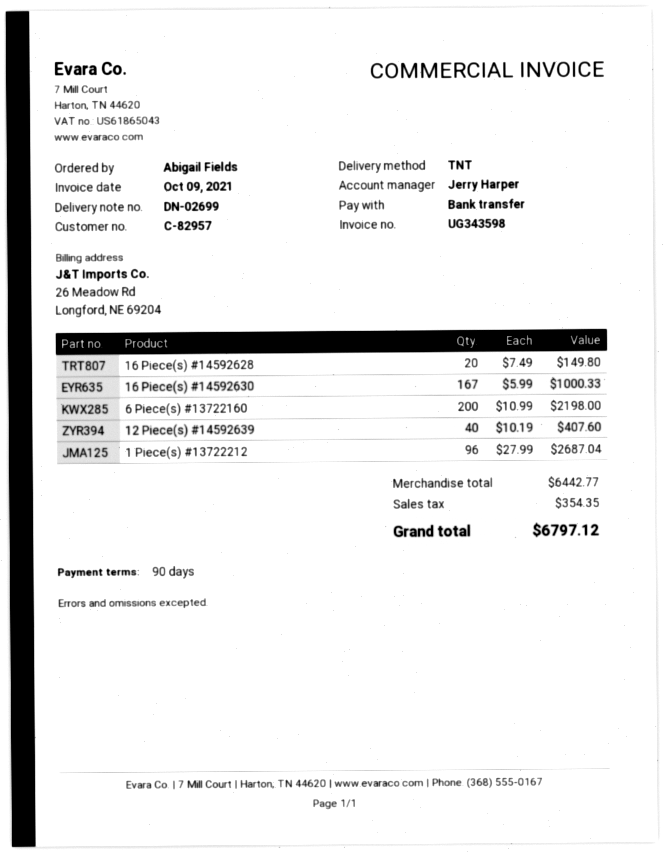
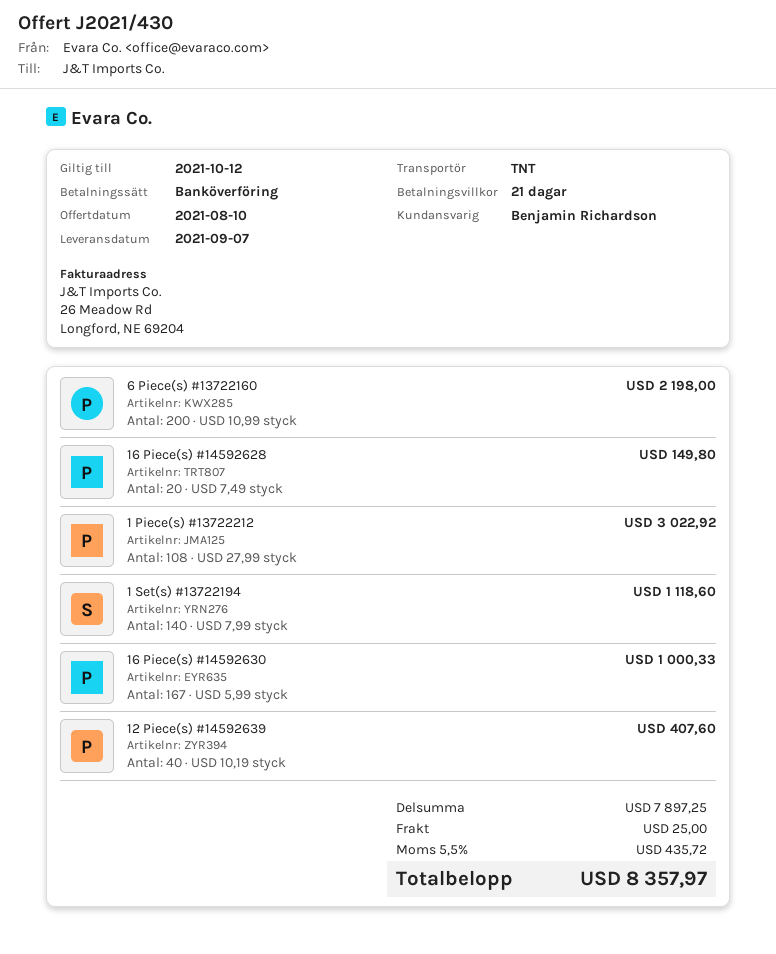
payment terms: 90 days -> 21 days
sales rep: Jerry Harper -> Benjamin Richardson
1 Piece(s) #13722212: 96 x 27.99 = 2687.04 -> 108 x 27.99 = 3022.92
1 Set(s) #13722194: none -> 140 x 7.99 = 1118.60
subtotal: 6442.77 -> 7897.25
shipping: none -> 25.00
tax: 354.35 -> 435.72
total: 6797.12 -> 8357.97

